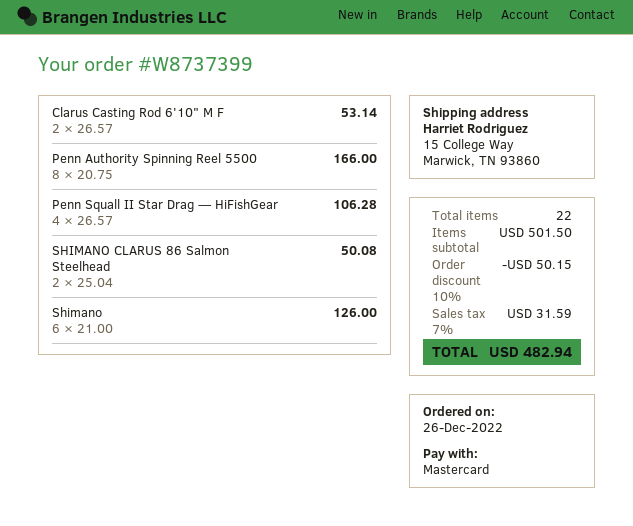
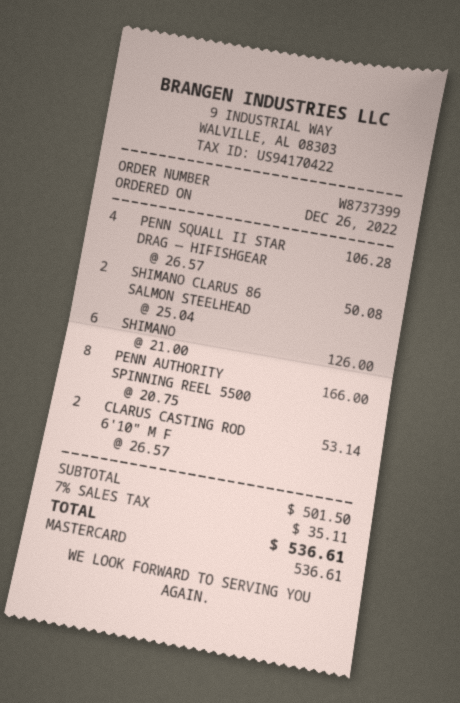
discount: 10% = 50.15 -> none
tax: 7% = 31.59 -> 7% = 35.11
total: 482.94 -> 536.61

